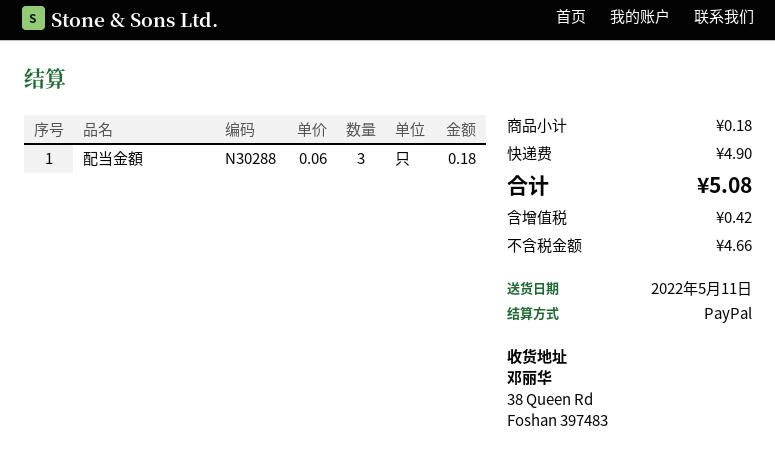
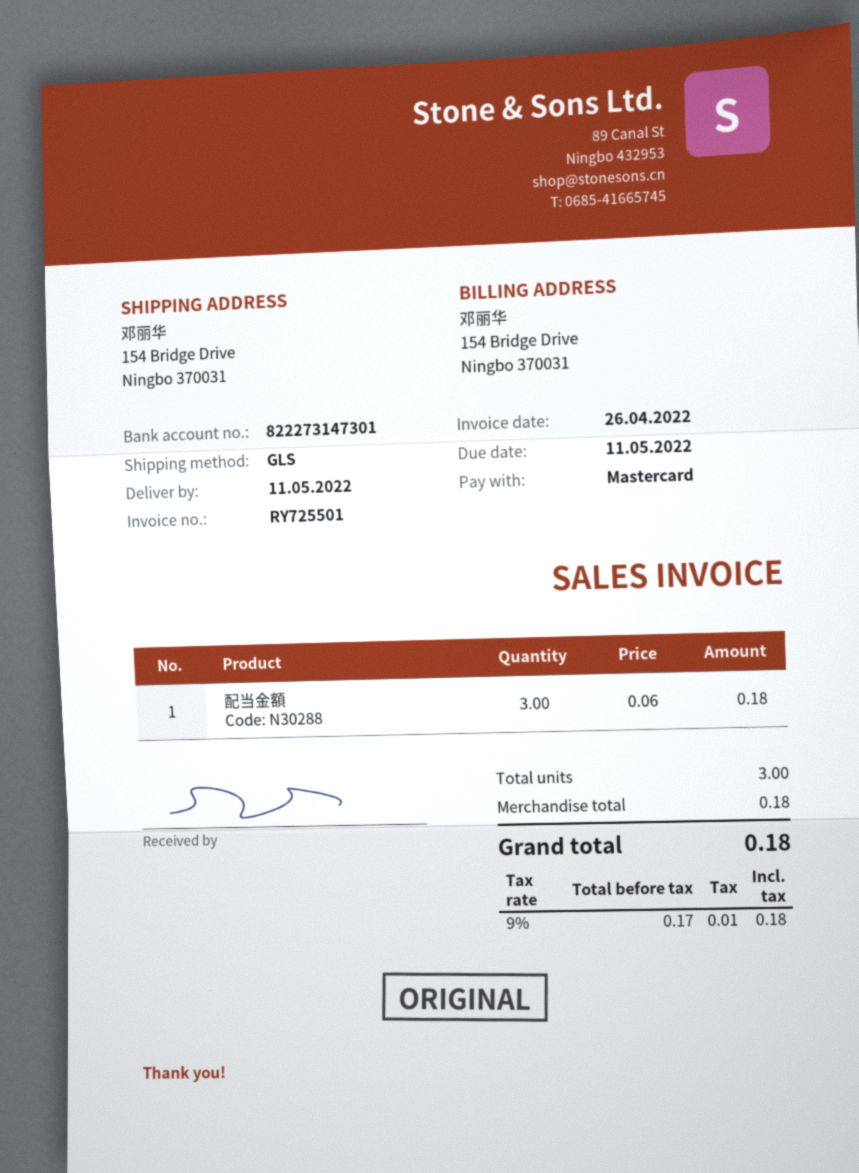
payment method: PayPal -> Mastercard
ship to: 38 Queen Rd, Foshan 397483 -> 154 Bridge Drive, Ningbo 370031
shipping: 4.90 -> none
net: 4.66 -> 0.17
tax: 0.42 -> 0.01
total: 5.08 -> 0.18

